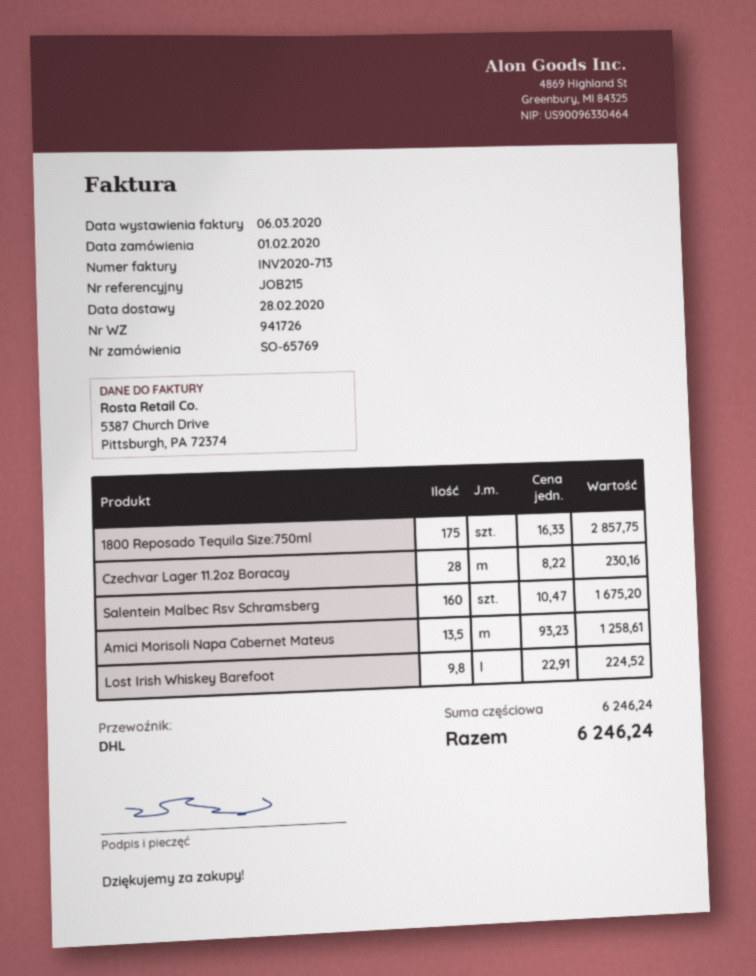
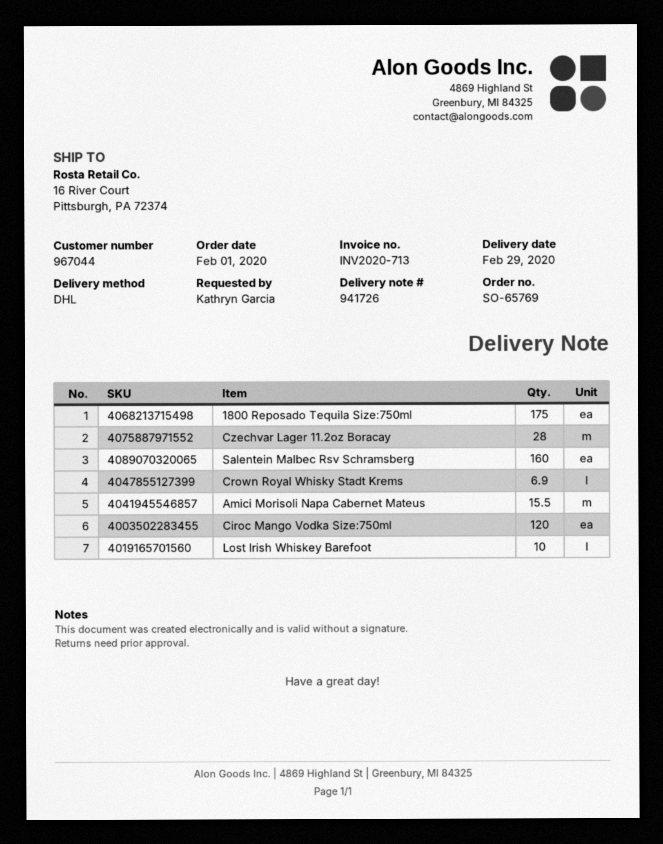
delivery date: 2020-02-28 -> 2020-02-29
Amici Morisoli Napa Cabernet Mateus: 13.5 -> 15.5
Lost Irish Whiskey Barefoot: 9.8 -> 10
Crown Royal Whisky Stadt Krems: none -> 6.9
Ciroc Mango Vodka Size:750ml: none -> 120

